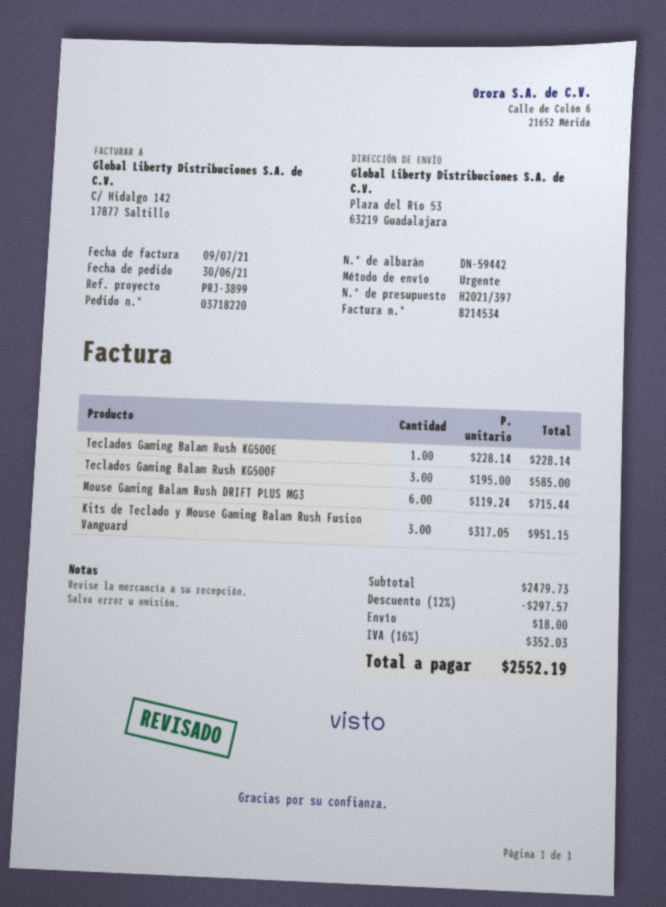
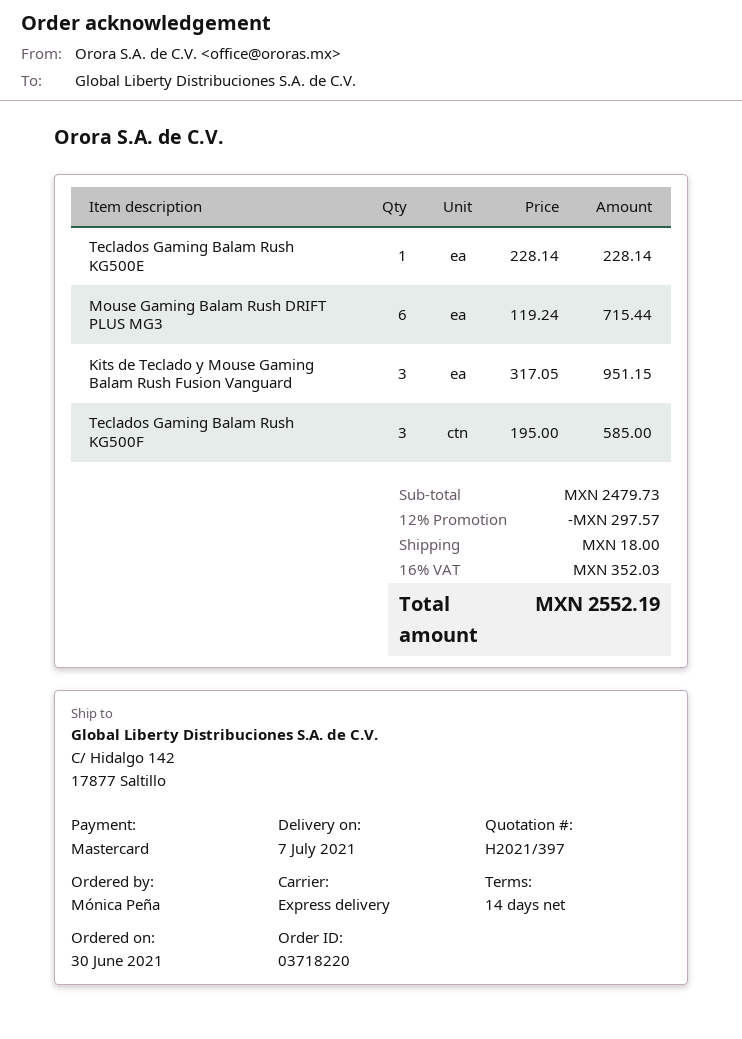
ship to: Plaza del Río 53, 63219 Guadalajara -> C/ Hidalgo 142, 17877 Saltillo

